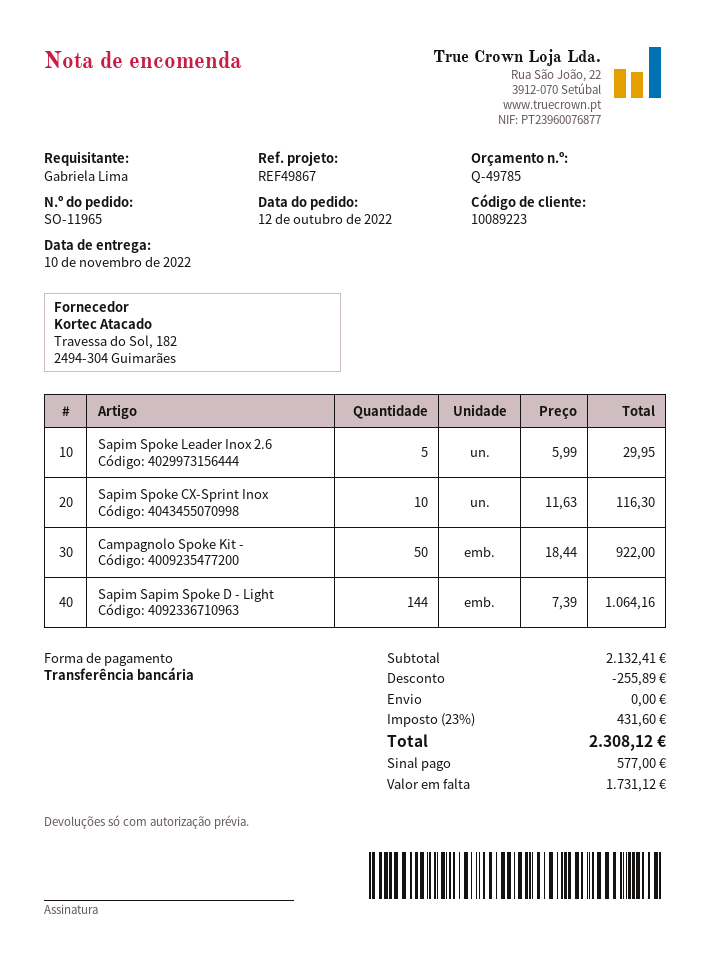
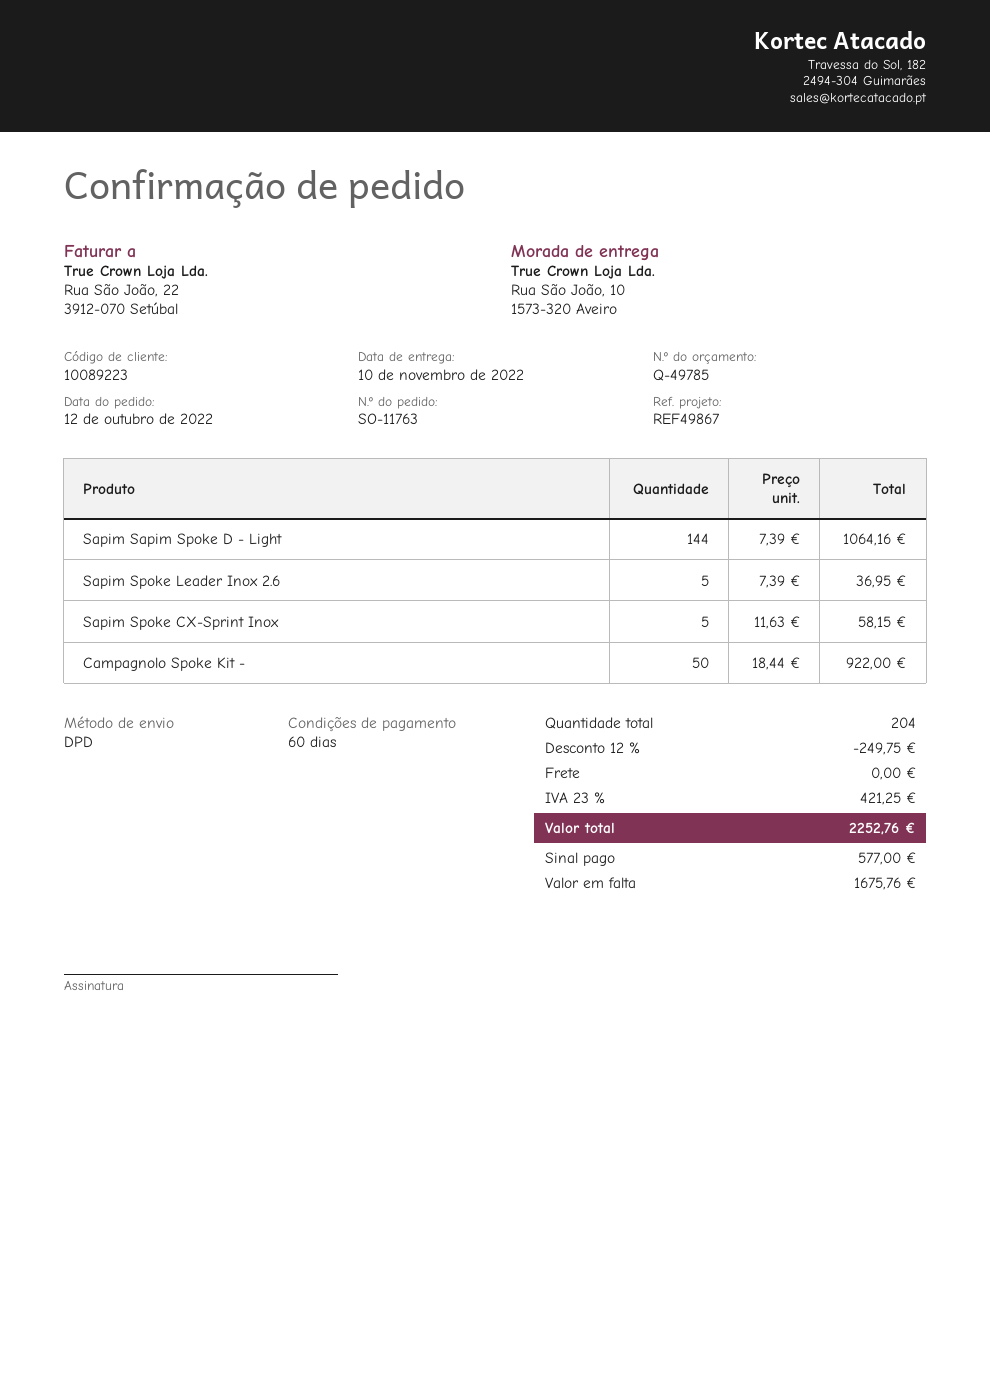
order number: SO-11965 -> SO-11763
Sapim Spoke Leader Inox 2.6: 5 x 5.99 = 29.95 -> 5 x 7.39 = 36.95
Sapim Spoke CX-Sprint Inox: 10 x 11.63 = 116.30 -> 5 x 11.63 = 58.15
discount: 255.89 -> 249.75
tax: 23% = 431.60 -> 23% = 421.25
total: 2308.12 -> 2252.76
balance: 1731.12 -> 1675.76

